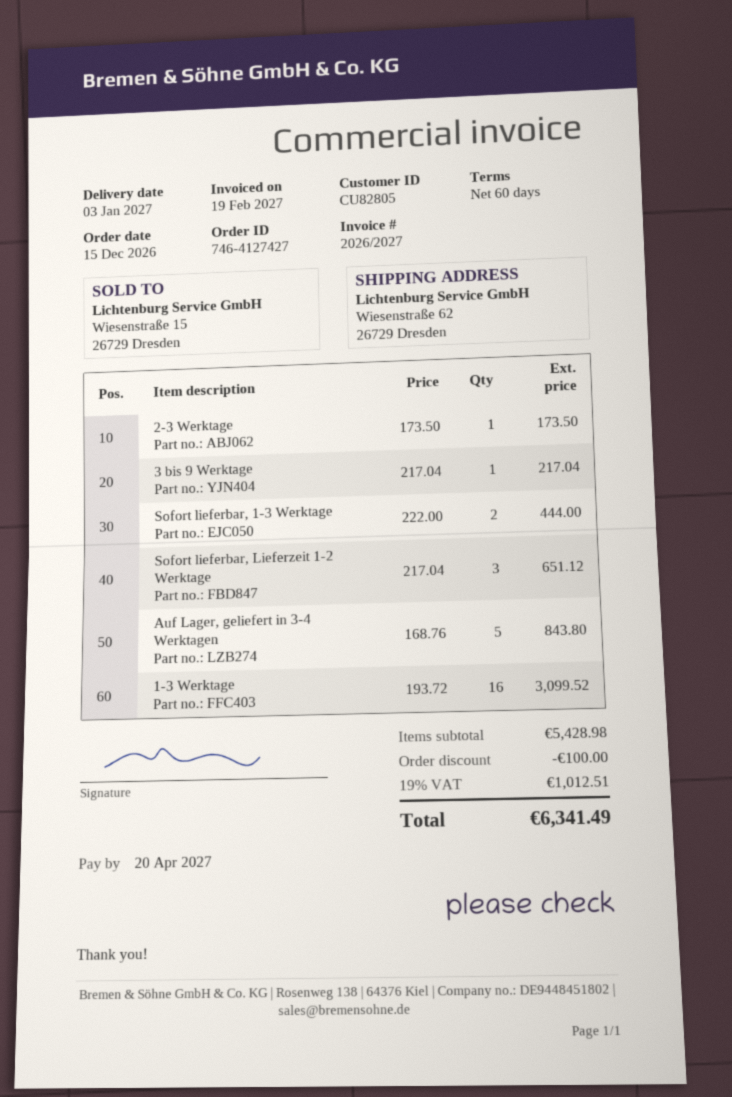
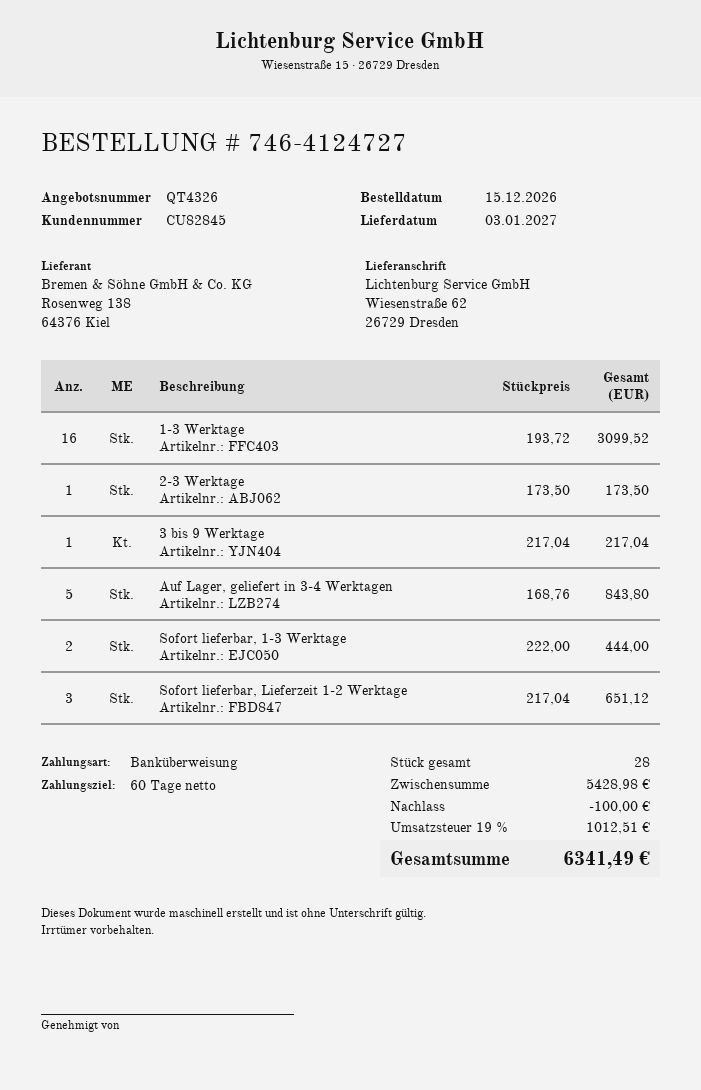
order number: 746-4127427 -> 746-4124727
customer number: CU82805 -> CU82845

